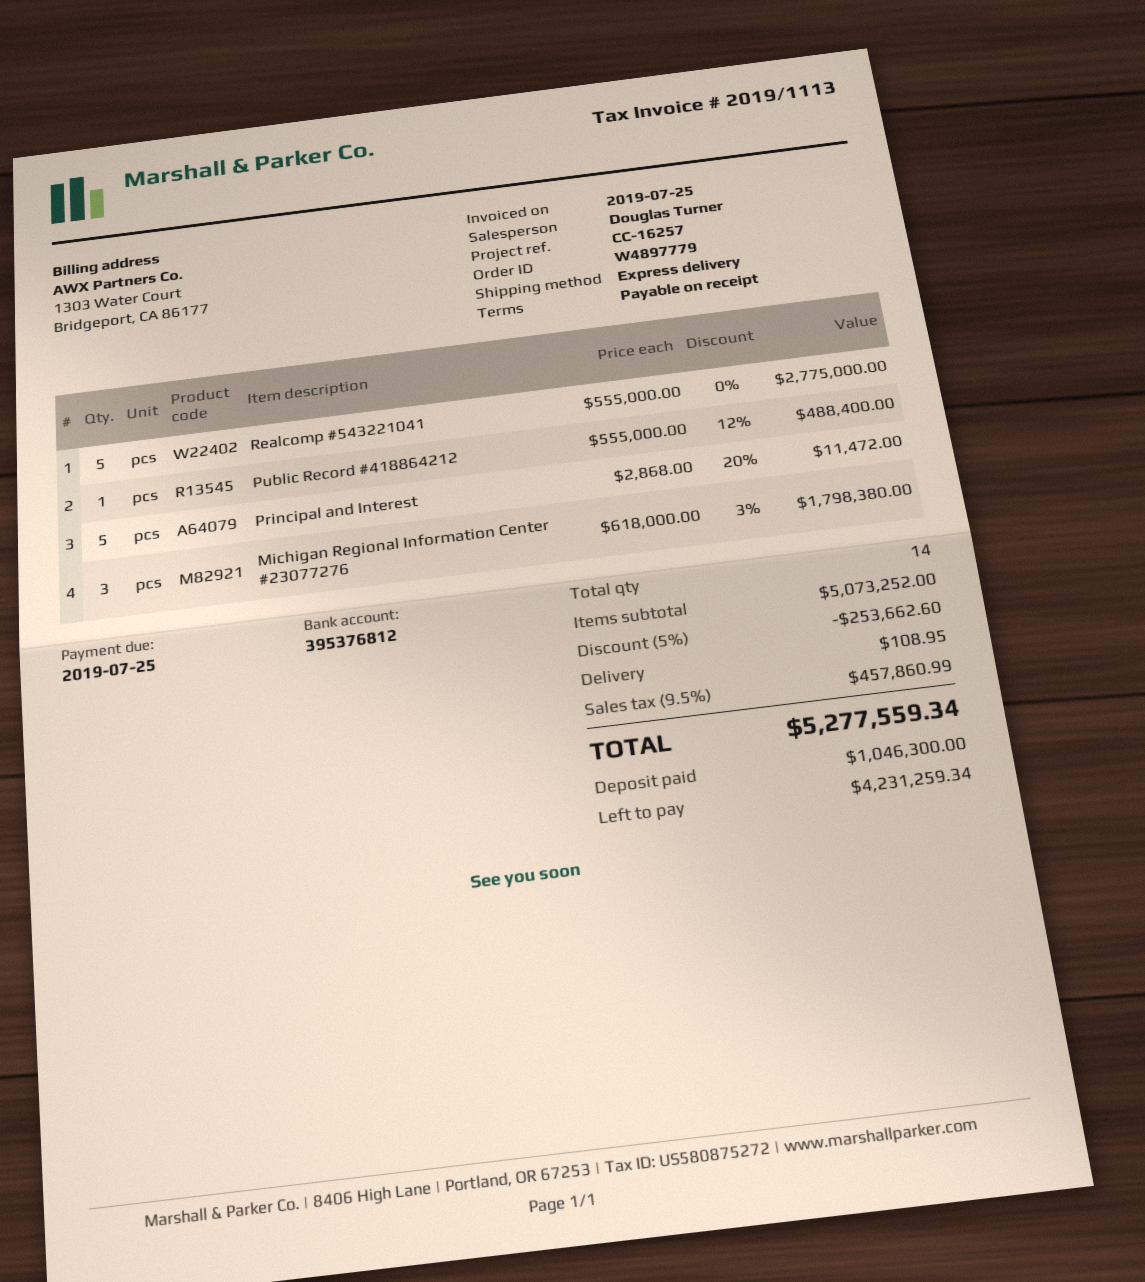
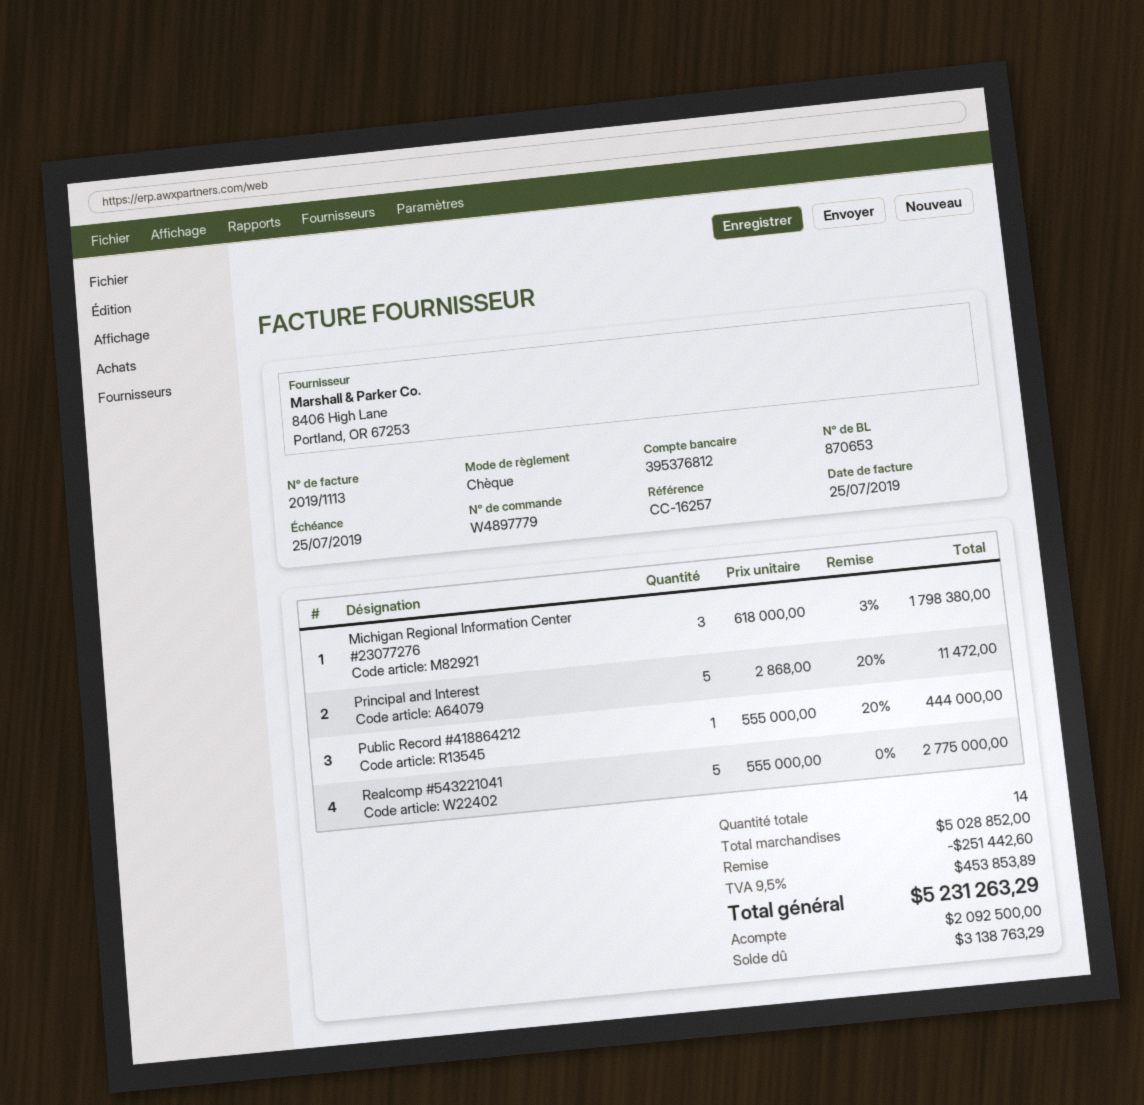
Public Record #418864212: 1 x 555000.00 - 12% = 488400.00 -> 1 x 555000.00 - 20% = 444000.00
subtotal: 5073252.00 -> 5028852.00
discount: 253662.60 -> 251442.60
shipping: 108.95 -> none
tax: 9.5% = 457860.99 -> 9.5% = 453853.89
total: 5277559.34 -> 5231263.29
deposit: 1046300.00 -> 2092500.00
balance: 4231259.34 -> 3138763.29

